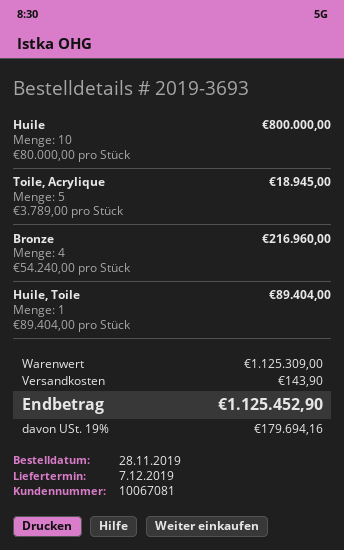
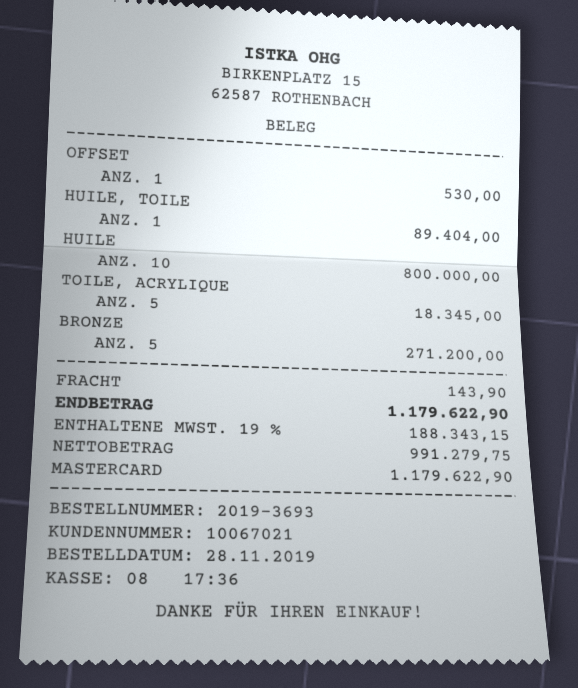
customer number: 10067081 -> 10067021
Toile, Acrylique: 5 for 18945.00 -> 5 for 18345.00
Bronze: 4 for 216960.00 -> 5 for 271200.00
OFFSET: none -> 1 for 530.00
tax: 19% = 179694.16 -> 19% = 188343.15
total: 1125452.90 -> 1179622.90

